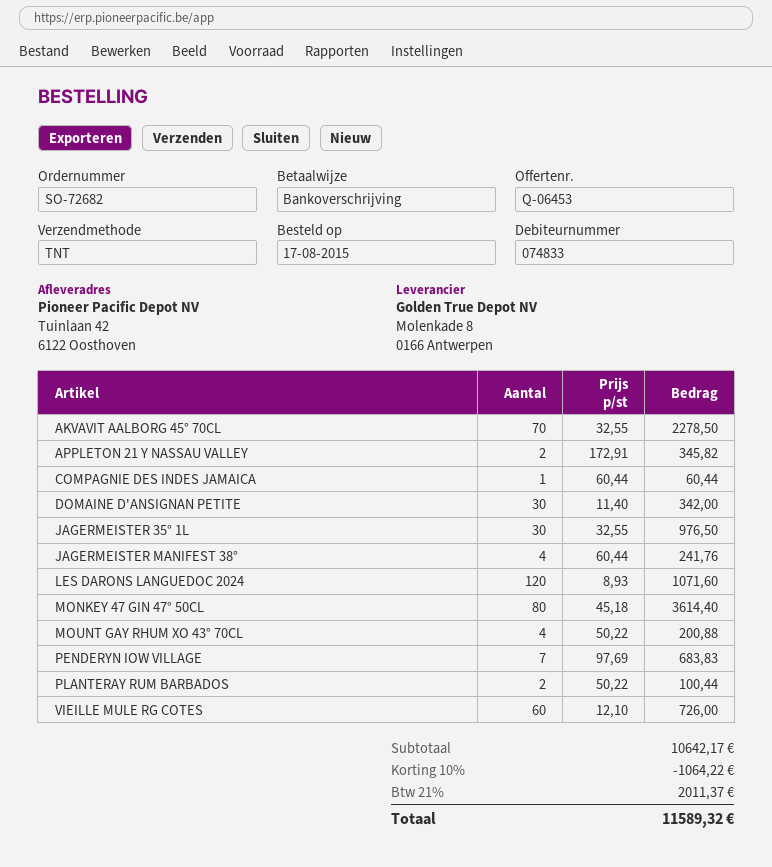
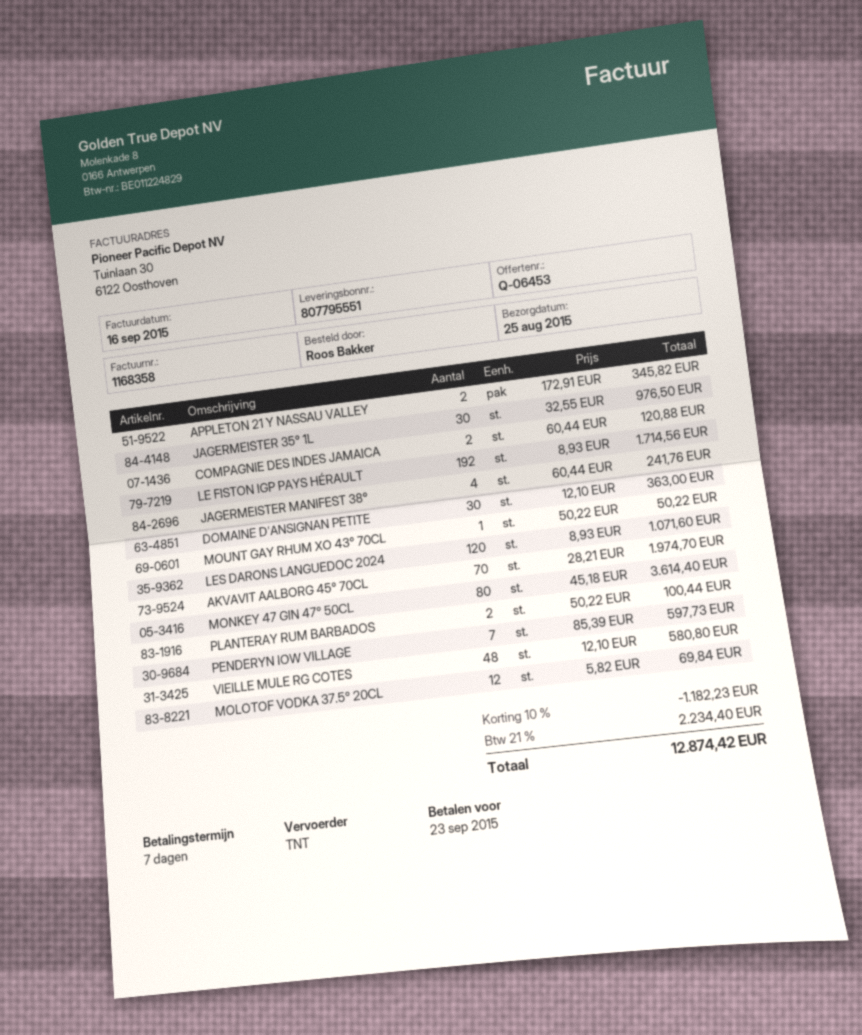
AKVAVIT AALBORG 45° 70CL: 70 x 32.55 = 2278.50 -> 70 x 28.21 = 1974.70
COMPAGNIE DES INDES JAMAICA: 1 x 60.44 = 60.44 -> 2 x 60.44 = 120.88
DOMAINE D'ANSIGNAN PETITE: 30 x 11.40 = 342.00 -> 30 x 12.10 = 363.00
MOUNT GAY RHUM XO 43° 70CL: 4 x 50.22 = 200.88 -> 1 x 50.22 = 50.22
PENDERYN IOW VILLAGE: 7 x 97.69 = 683.83 -> 7 x 85.39 = 597.73
VIEILLE MULE RG COTES: 60 x 12.10 = 726.00 -> 48 x 12.10 = 580.80
LE FISTON IGP PAYS HÉRAULT: none -> 192 x 8.93 = 1714.56
MOLOTOF VODKA 37.5° 20CL: none -> 12 x 5.82 = 69.84
discount: 10% = 1064.22 -> 10% = 1182.23
tax: 21% = 2011.37 -> 21% = 2234.40
total: 11589.32 -> 12874.42

